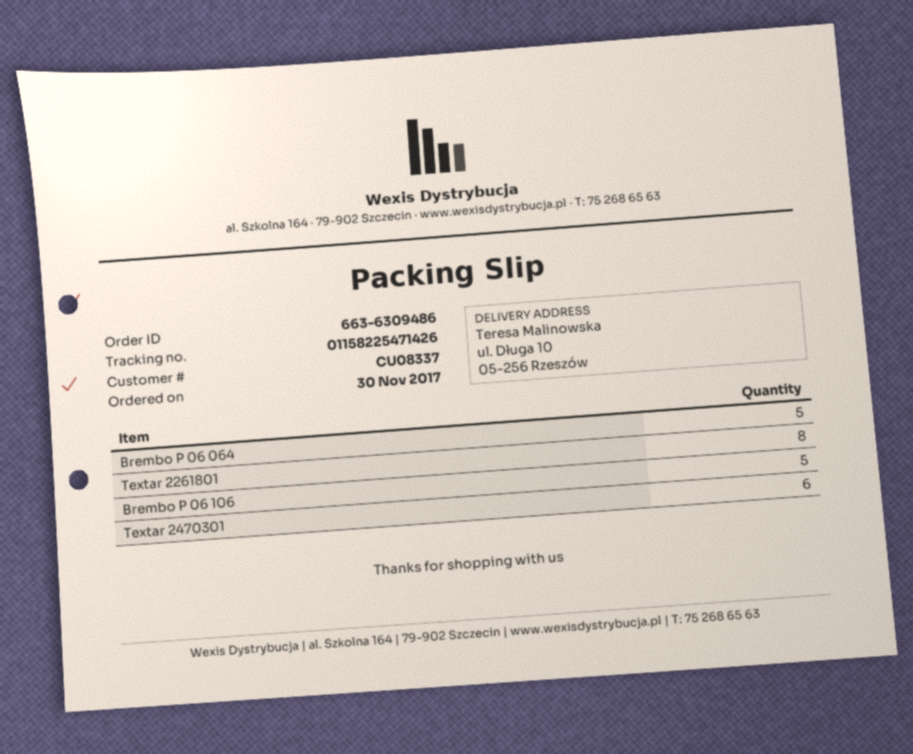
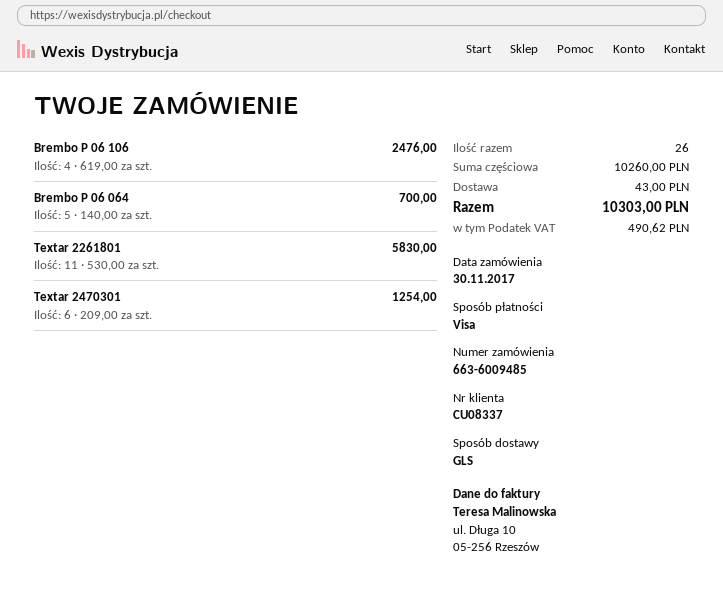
order number: 663-6309486 -> 663-6009485
Textar 2261801: 8 -> 11
Brembo P 06 106: 5 -> 4

